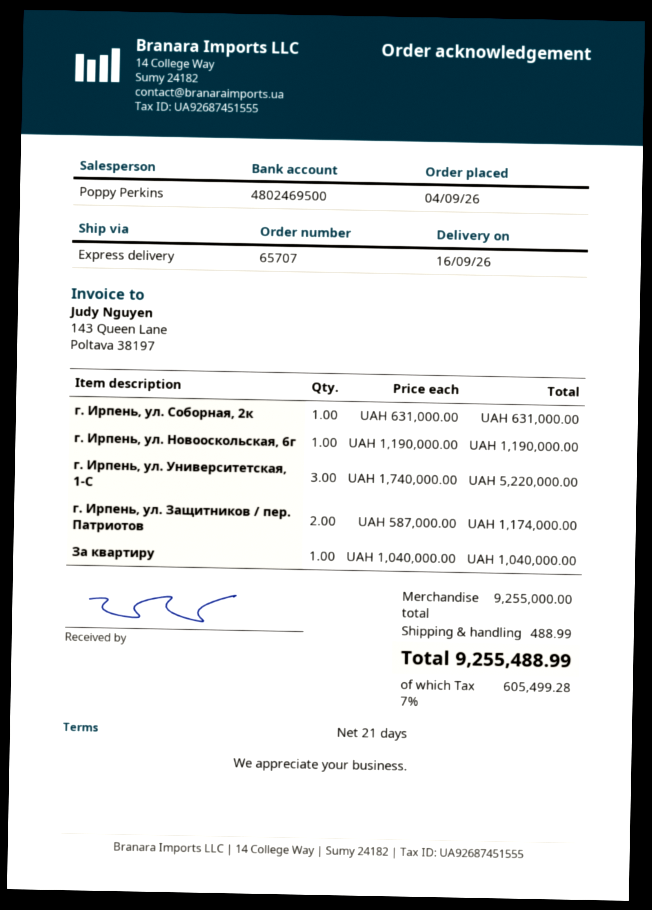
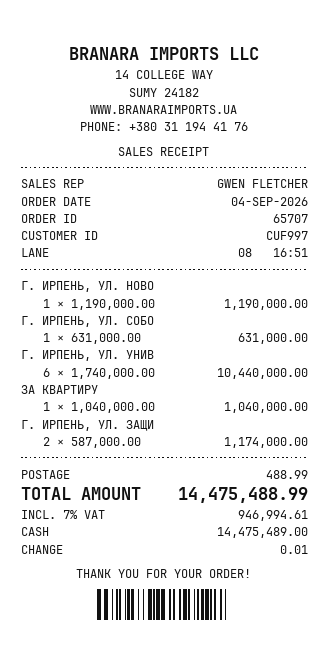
sales rep: Poppy Perkins -> GWEN FLETCHER
г. Ирпень, ул. Университетская, 1-С: 3 x 1740000.00 = 5220000.00 -> 6 x 1740000.00 = 10440000.00
tax: 7% = 605499.28 -> 7% = 946994.61
total: 9255488.99 -> 14475488.99

